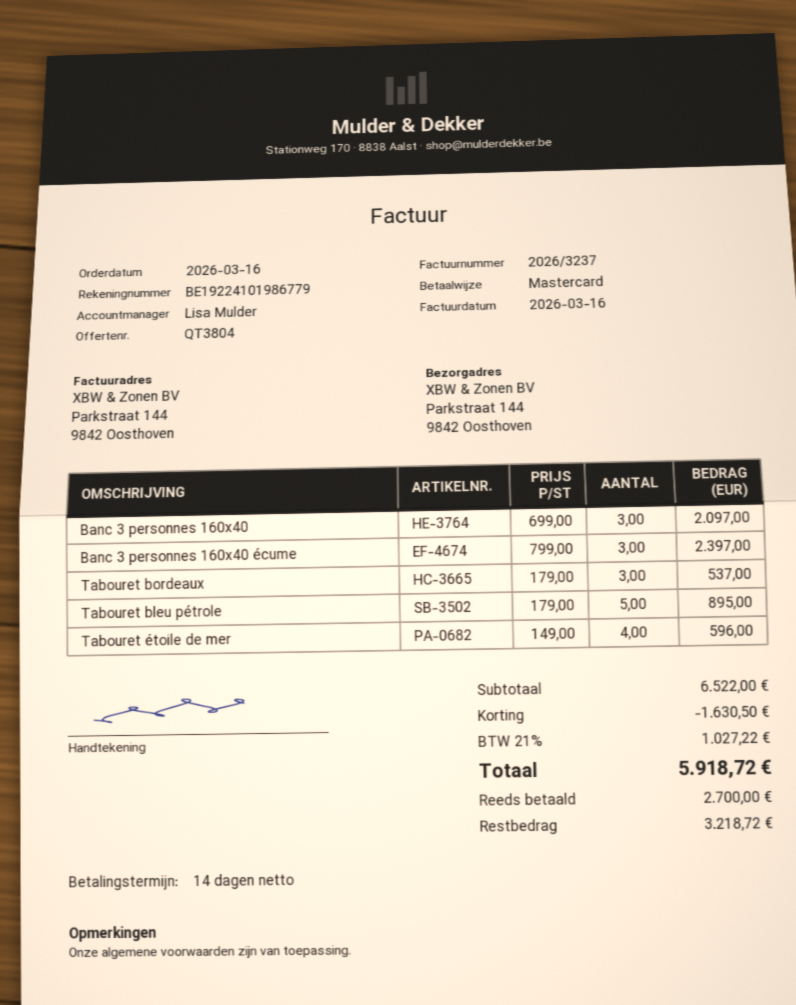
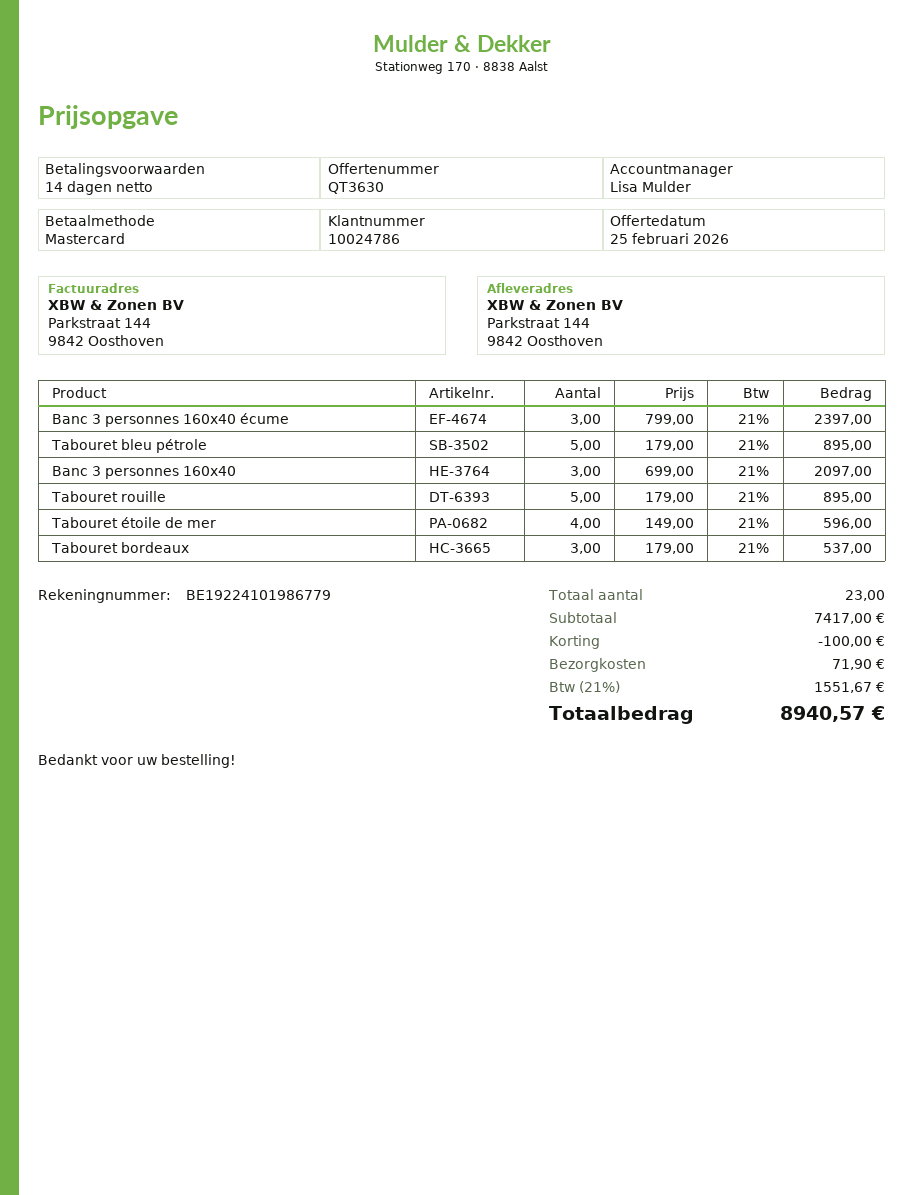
quote number: QT3804 -> QT3630
Tabouret rouille: none -> 5 x 179.00 = 895.00
subtotal: 6522.00 -> 7417.00
discount: 1630.50 -> 100.00
shipping: none -> 71.90
tax: 21% = 1027.22 -> 21% = 1551.67
total: 5918.72 -> 8940.57

